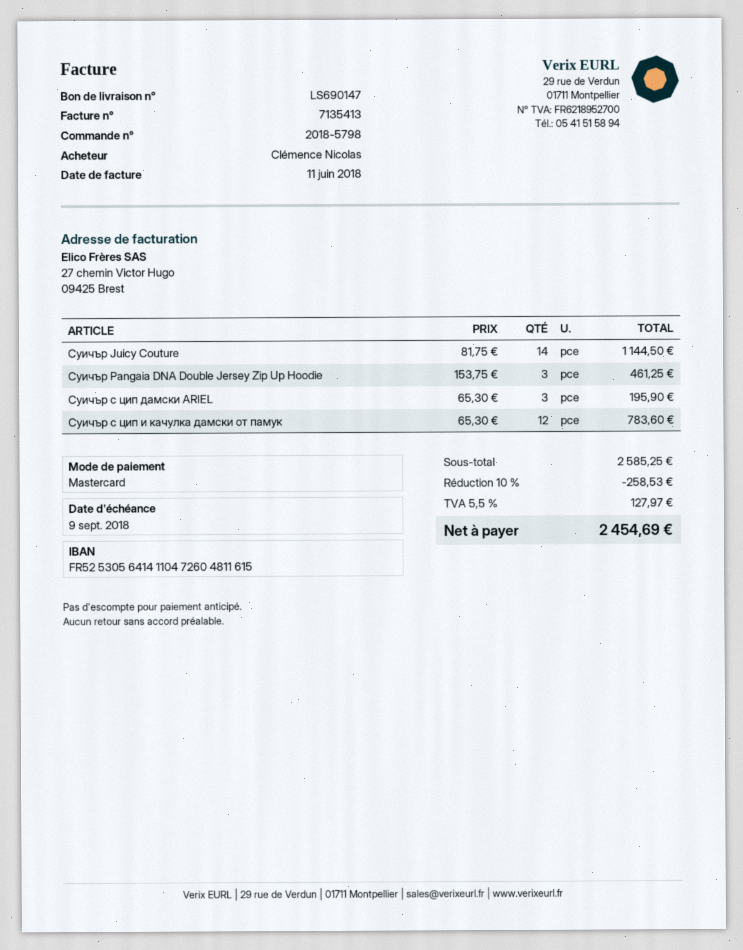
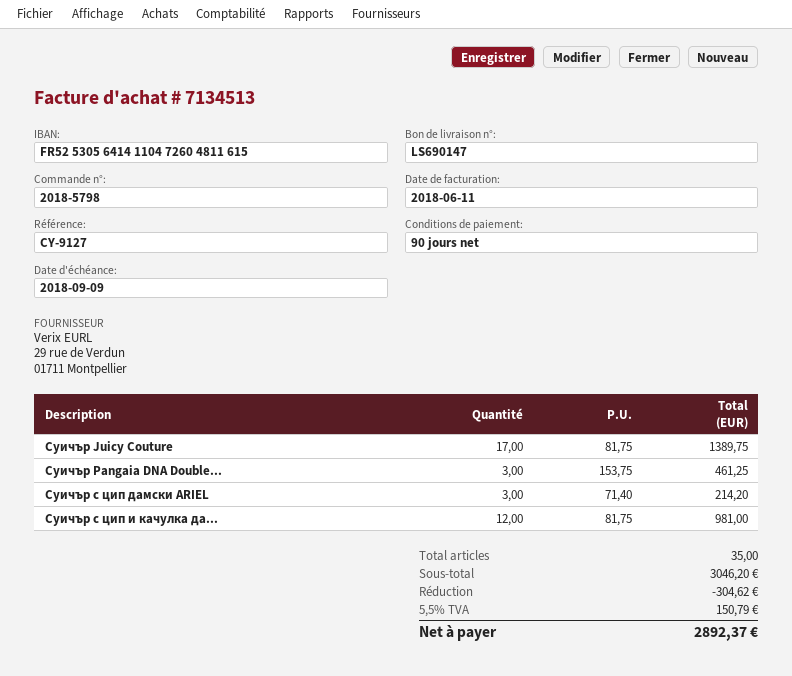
invoice number: 7135413 -> 7134513
Суичър Juicy Couture: 14 x 81.75 = 1144.50 -> 17 x 81.75 = 1389.75
Суичър с цип дамски ARIEL: 3 x 65.30 = 195.90 -> 3 x 71.40 = 214.20
Суичър с цип и качулка дамски от памук: 12 x 65.30 = 783.60 -> 12 x 81.75 = 981.00
subtotal: 2585.25 -> 3046.20
discount: 258.53 -> 304.62
tax: 5.5% = 127.97 -> 5.5% = 150.79
total: 2454.69 -> 2892.37

